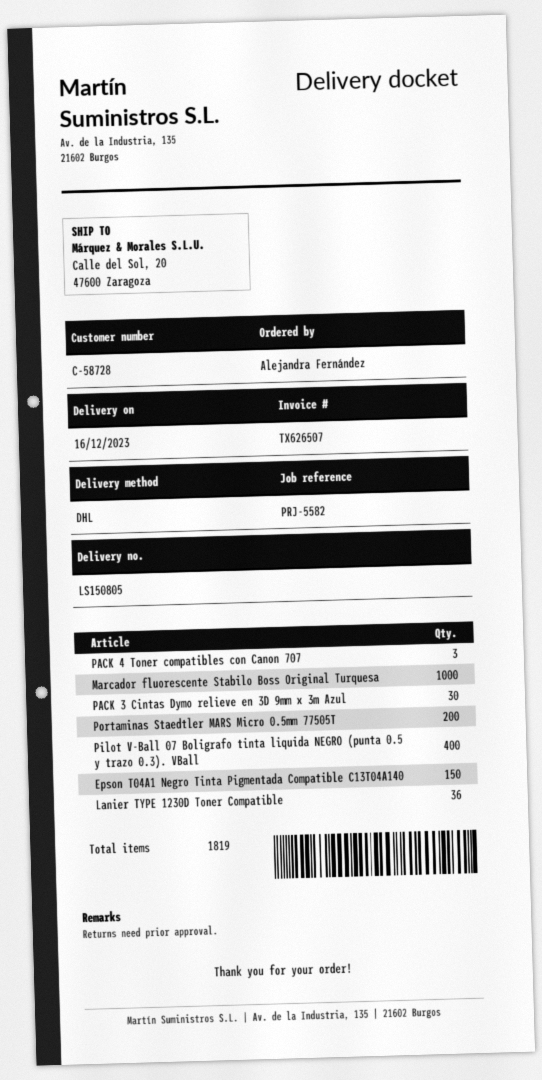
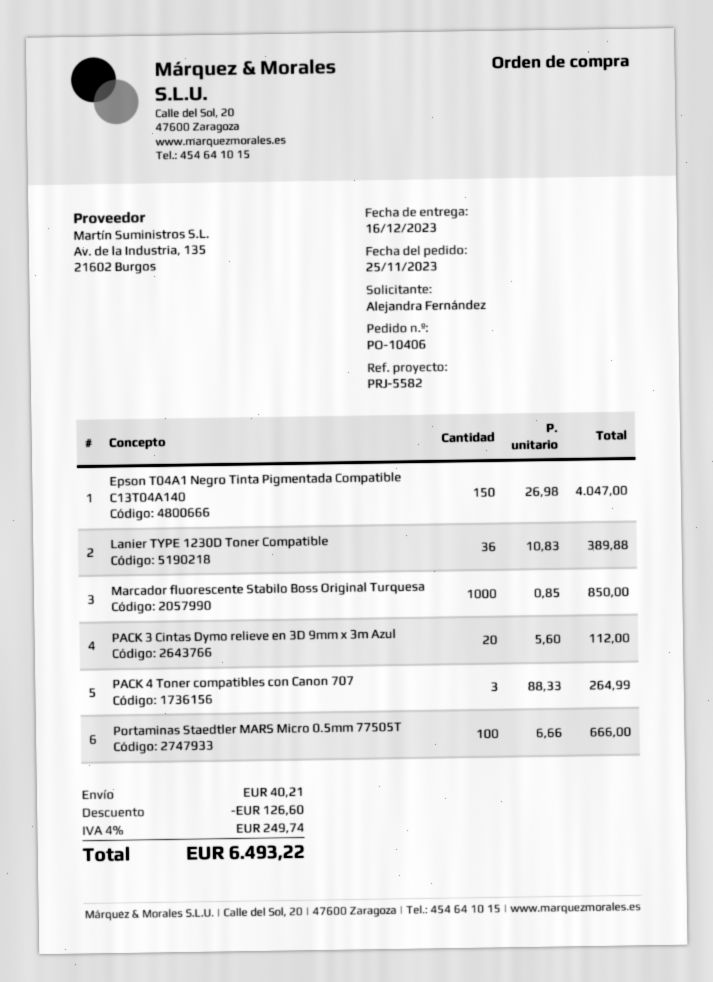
PACK 3 Cintas Dymo relieve en 3D 9mm x 3m Azul: 30 -> 20
Portaminas Staedtler MARS Micro 0.5mm 77505T: 200 -> 100
Pilot V-Ball 07 Boligrafo tinta liquida NEGRO (punta 0.5 y trazo 0.3). VBall: 400 -> none

